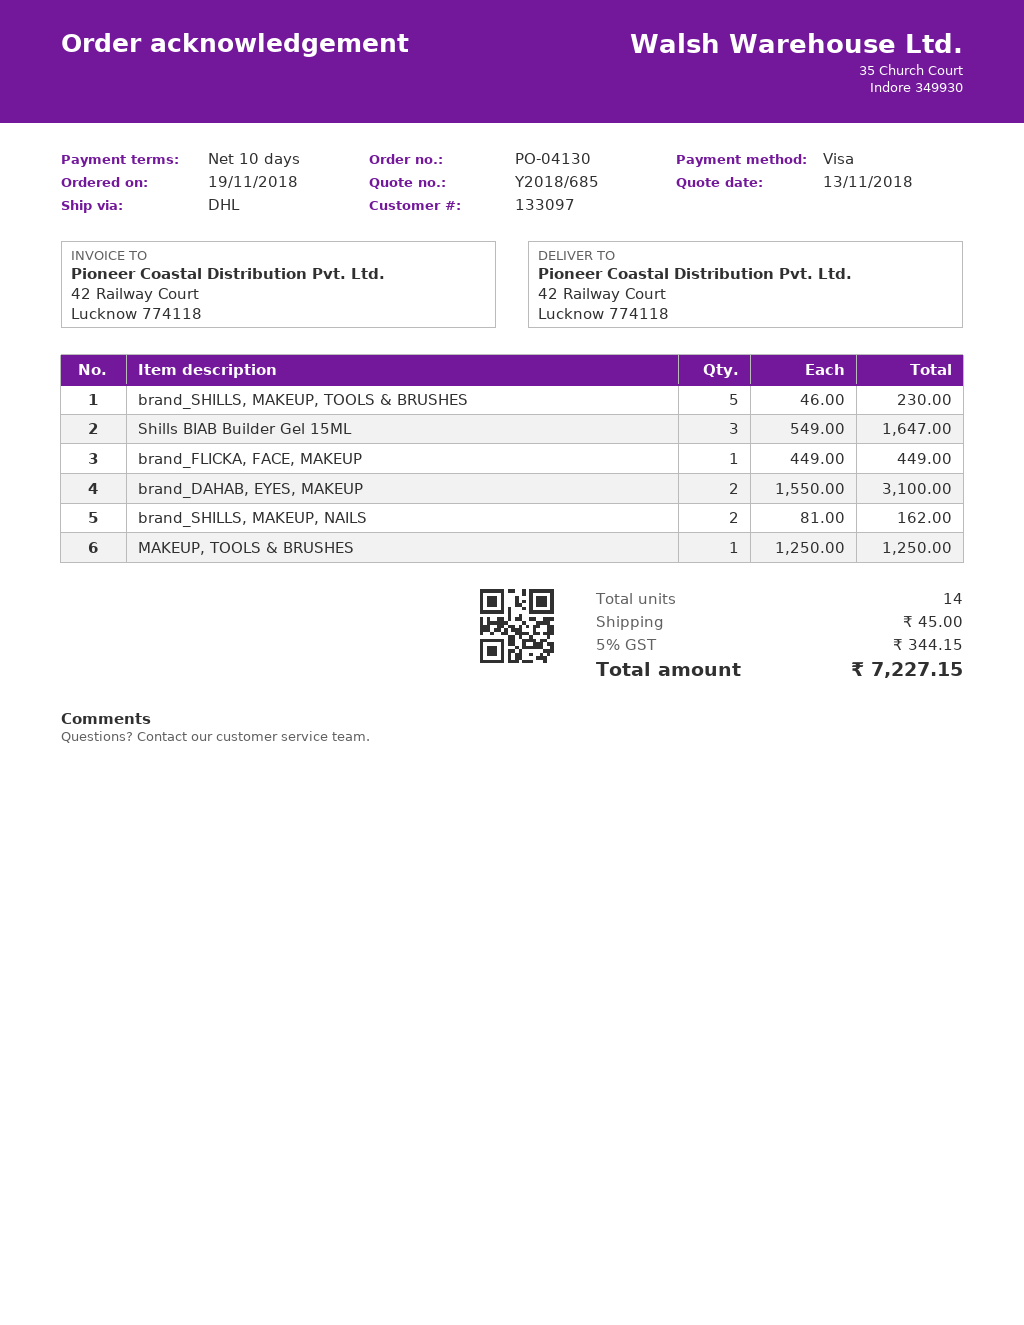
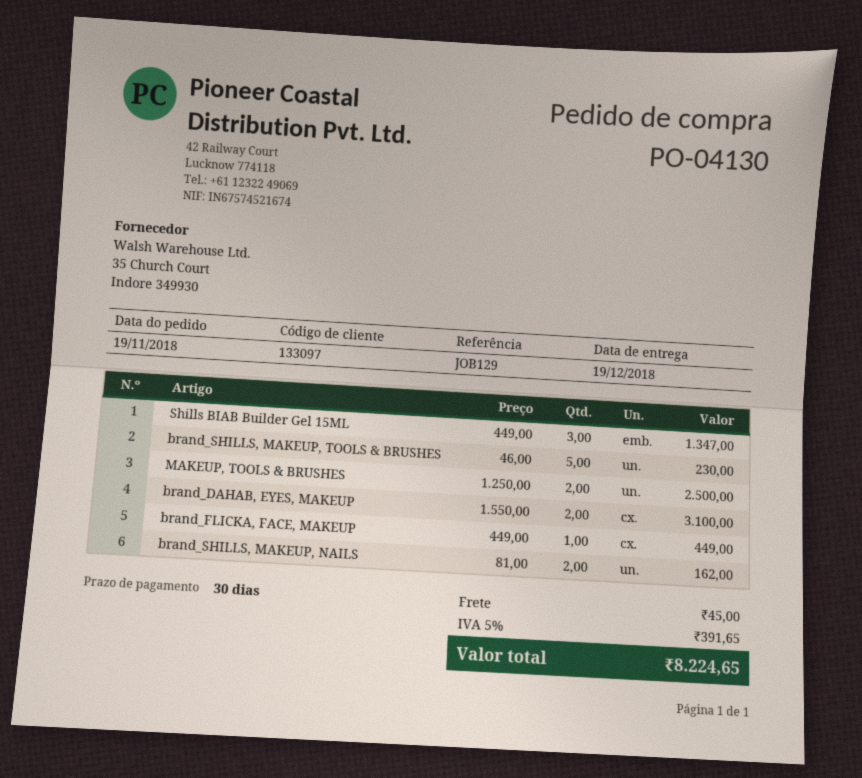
payment terms: 10 days -> 30 days
Shills BIAB Builder Gel 15ML: 3 x 549.00 = 1647.00 -> 3 x 449.00 = 1347.00
MAKEUP, TOOLS & BRUSHES: 1 x 1250.00 = 1250.00 -> 2 x 1250.00 = 2500.00
tax: 5% = 344.15 -> 5% = 391.65
total: 7227.15 -> 8224.65

